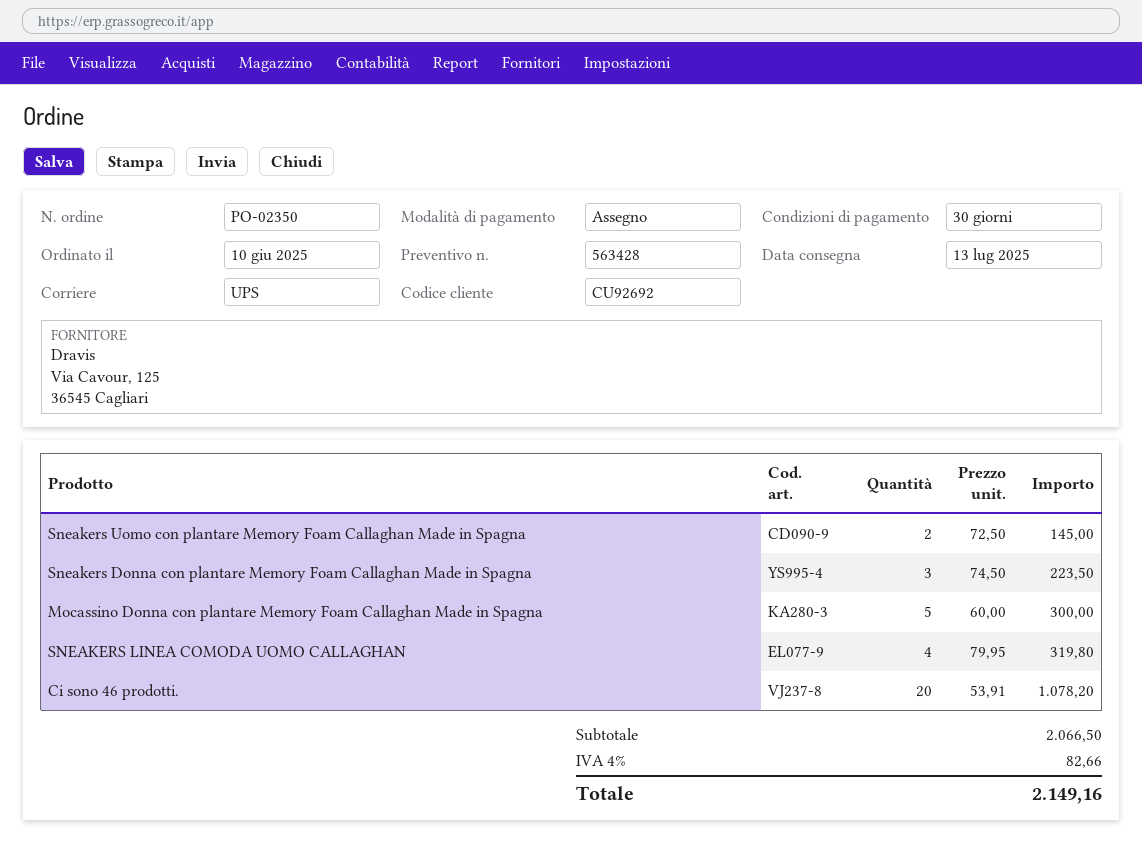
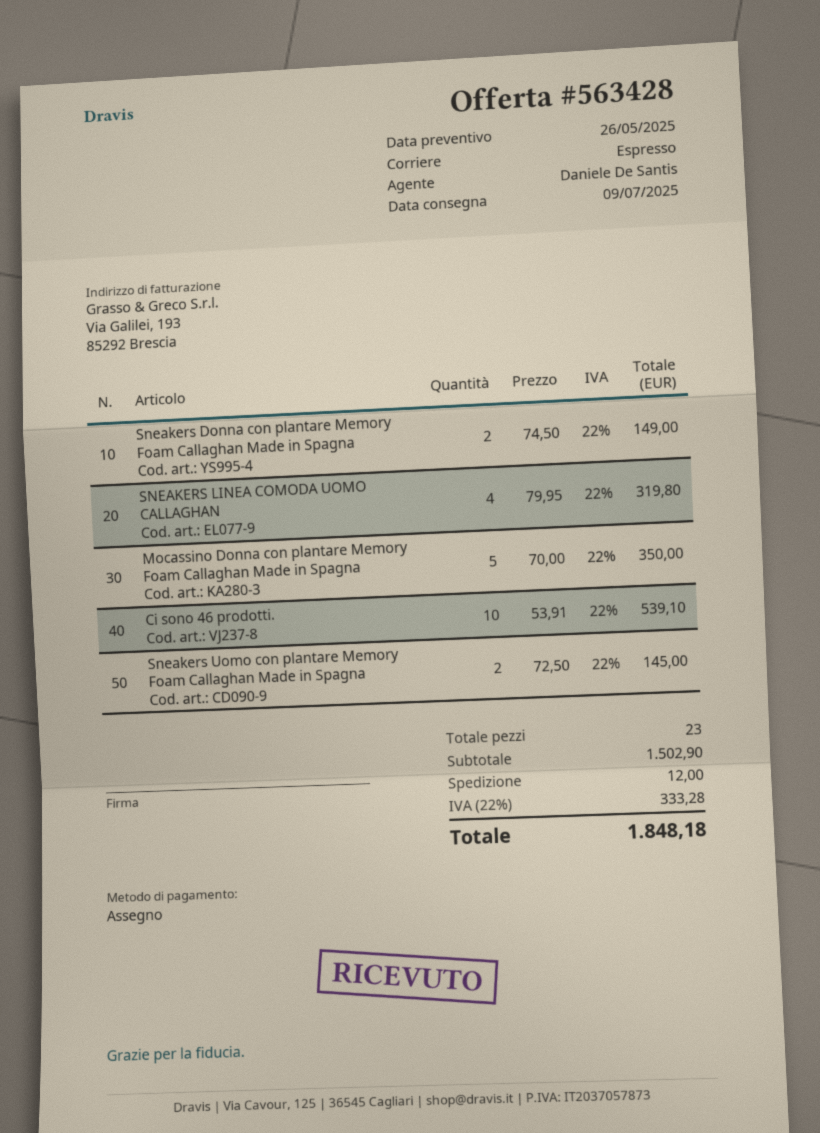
delivery date: 2025-07-13 -> 2025-07-09
shipping method: UPS -> express
Sneakers Donna con plantare Memory Foam Callaghan Made in Spagna: 3 x 74.50 = 223.50 -> 2 x 74.50 = 149.00
Mocassino Donna con plantare Memory Foam Callaghan Made in Spagna: 5 x 60.00 = 300.00 -> 5 x 70.00 = 350.00
Ci sono 46 prodotti.: 20 x 53.91 = 1078.20 -> 10 x 53.91 = 539.10
subtotal: 2066.50 -> 1502.90
shipping: none -> 12.00
tax: 4% = 82.66 -> 22% = 333.28
total: 2149.16 -> 1848.18

